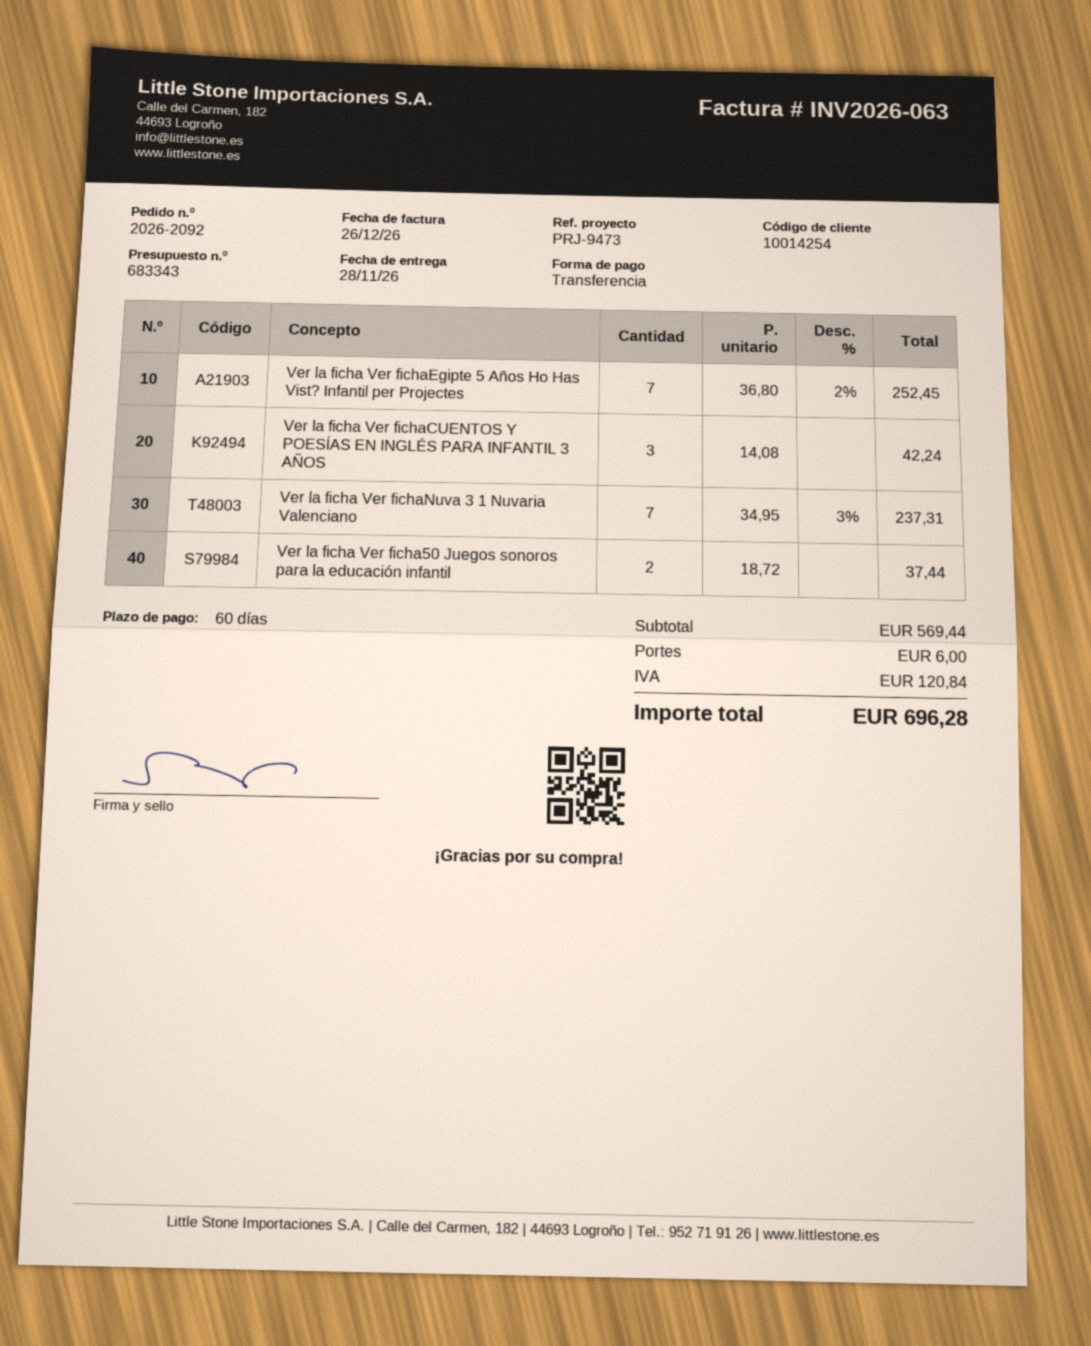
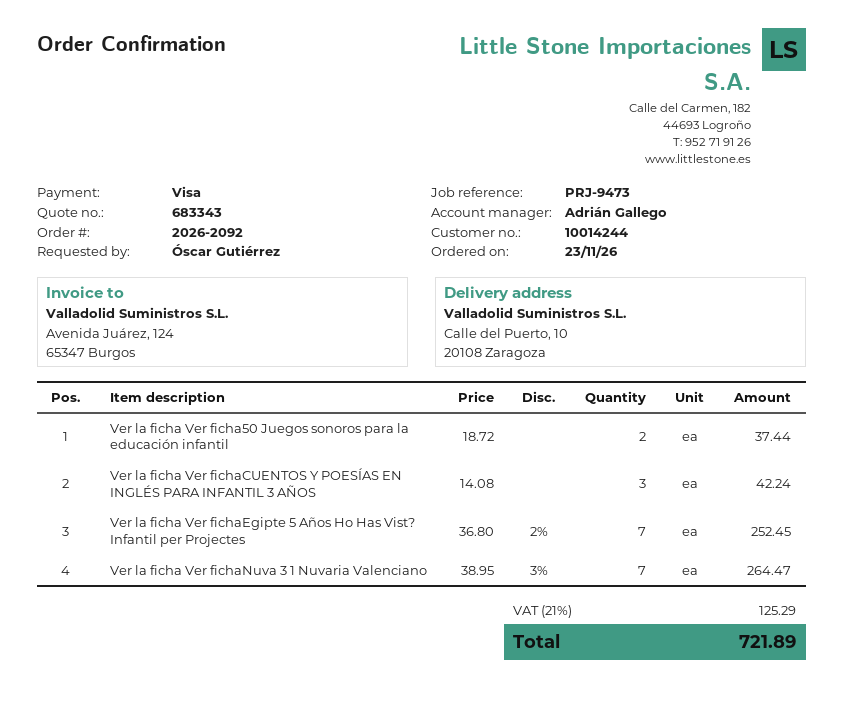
customer number: 10014254 -> 10014244
payment method: bank transfer -> Visa
Ver la ficha Ver fichaNuva 3 1 Nuvaria Valenciano: 7 x 34.95 - 3% = 237.31 -> 7 x 38.95 - 3% = 264.47
shipping: 6.00 -> none
tax: 120.84 -> 125.29
total: 696.28 -> 721.89

